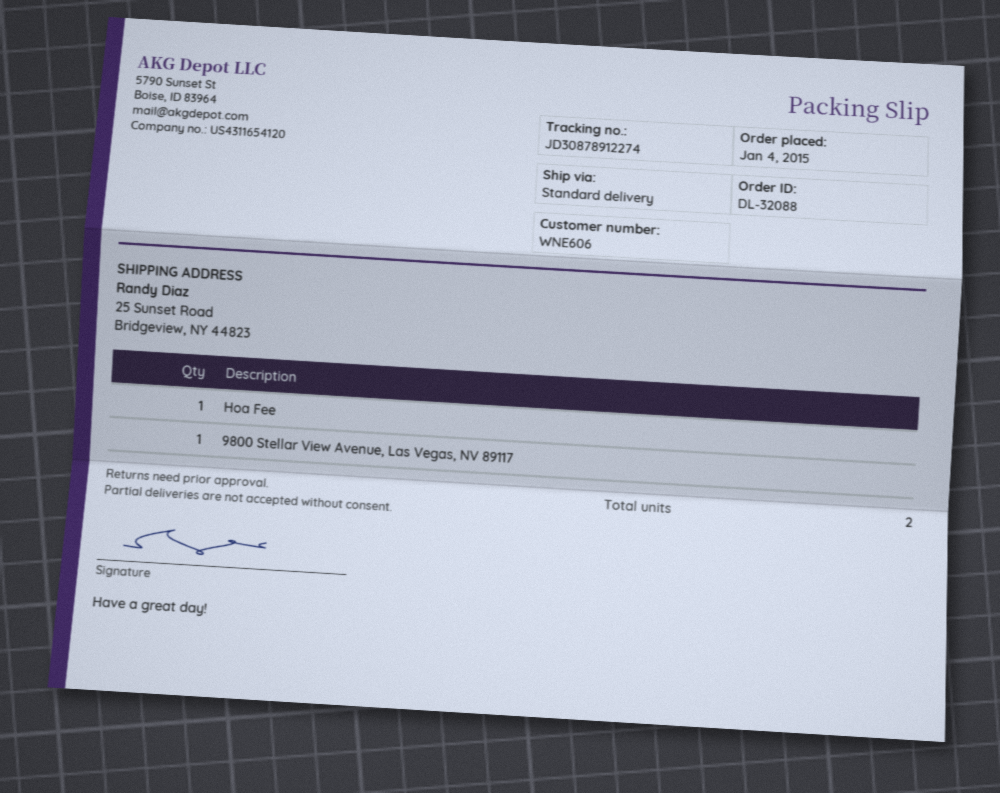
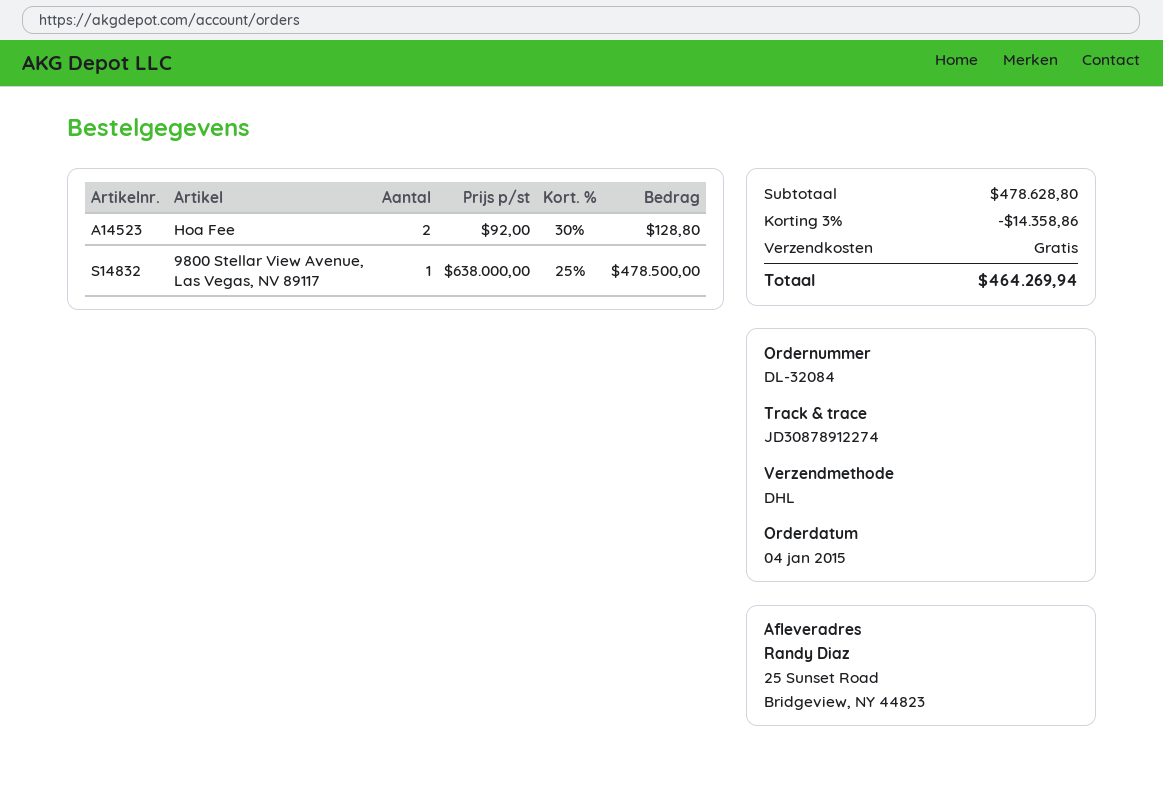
order number: DL-32088 -> DL-32084
shipping method: standard -> DHL
Hoa Fee: 1 -> 2

